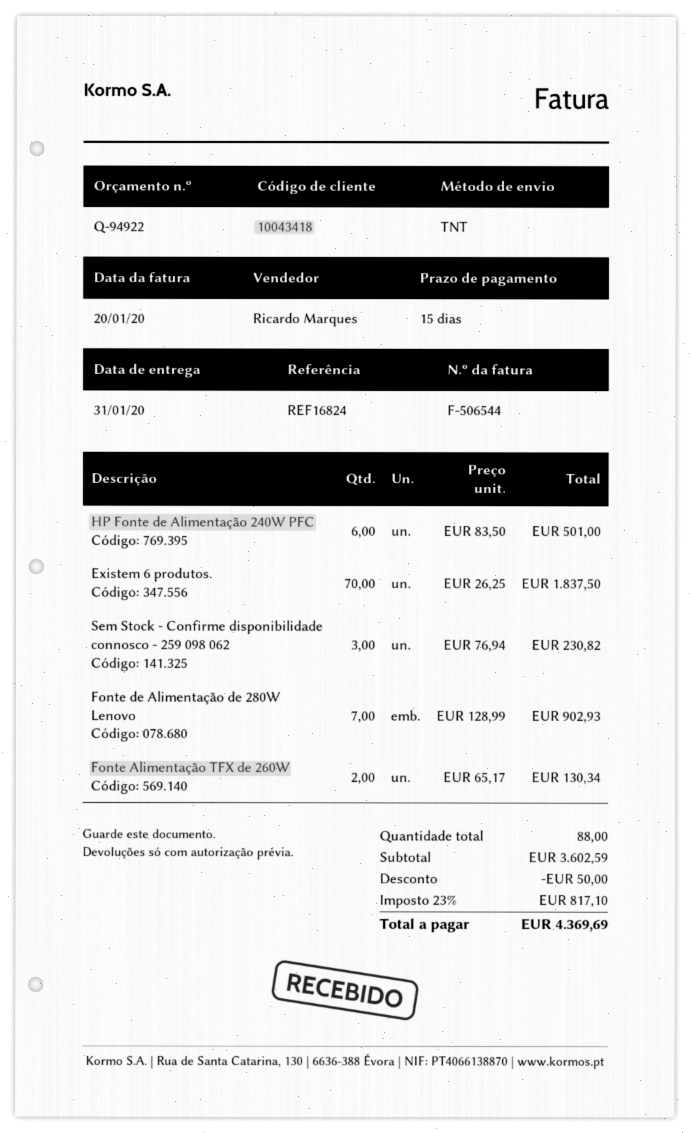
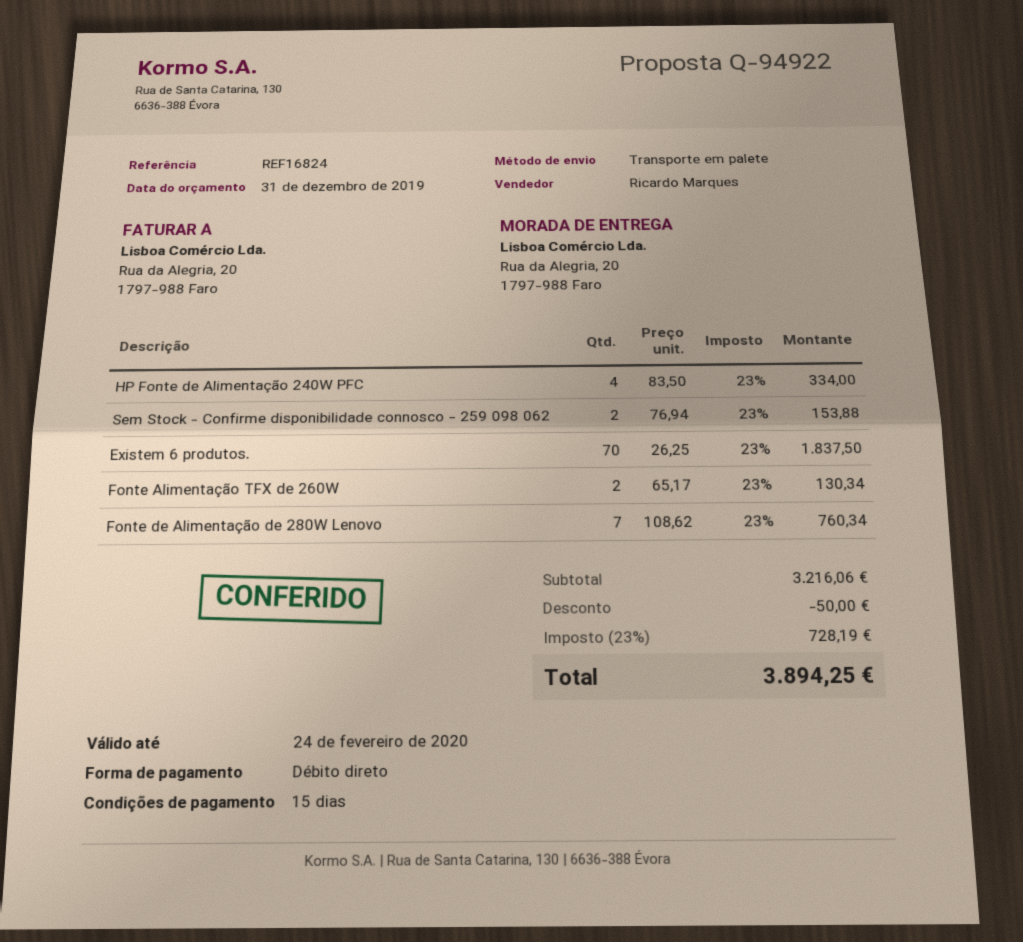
shipping method: TNT -> pallet freight
HP Fonte de Alimentação 240W PFC: 6 x 83.50 = 501.00 -> 4 x 83.50 = 334.00
Sem Stock - Confirme disponibilidade connosco - 259 098 062: 3 x 76.94 = 230.82 -> 2 x 76.94 = 153.88
Fonte de Alimentação de 280W Lenovo: 7 x 128.99 = 902.93 -> 7 x 108.62 = 760.34
subtotal: 3602.59 -> 3216.06
tax: 23% = 817.10 -> 23% = 728.19
total: 4369.69 -> 3894.25

